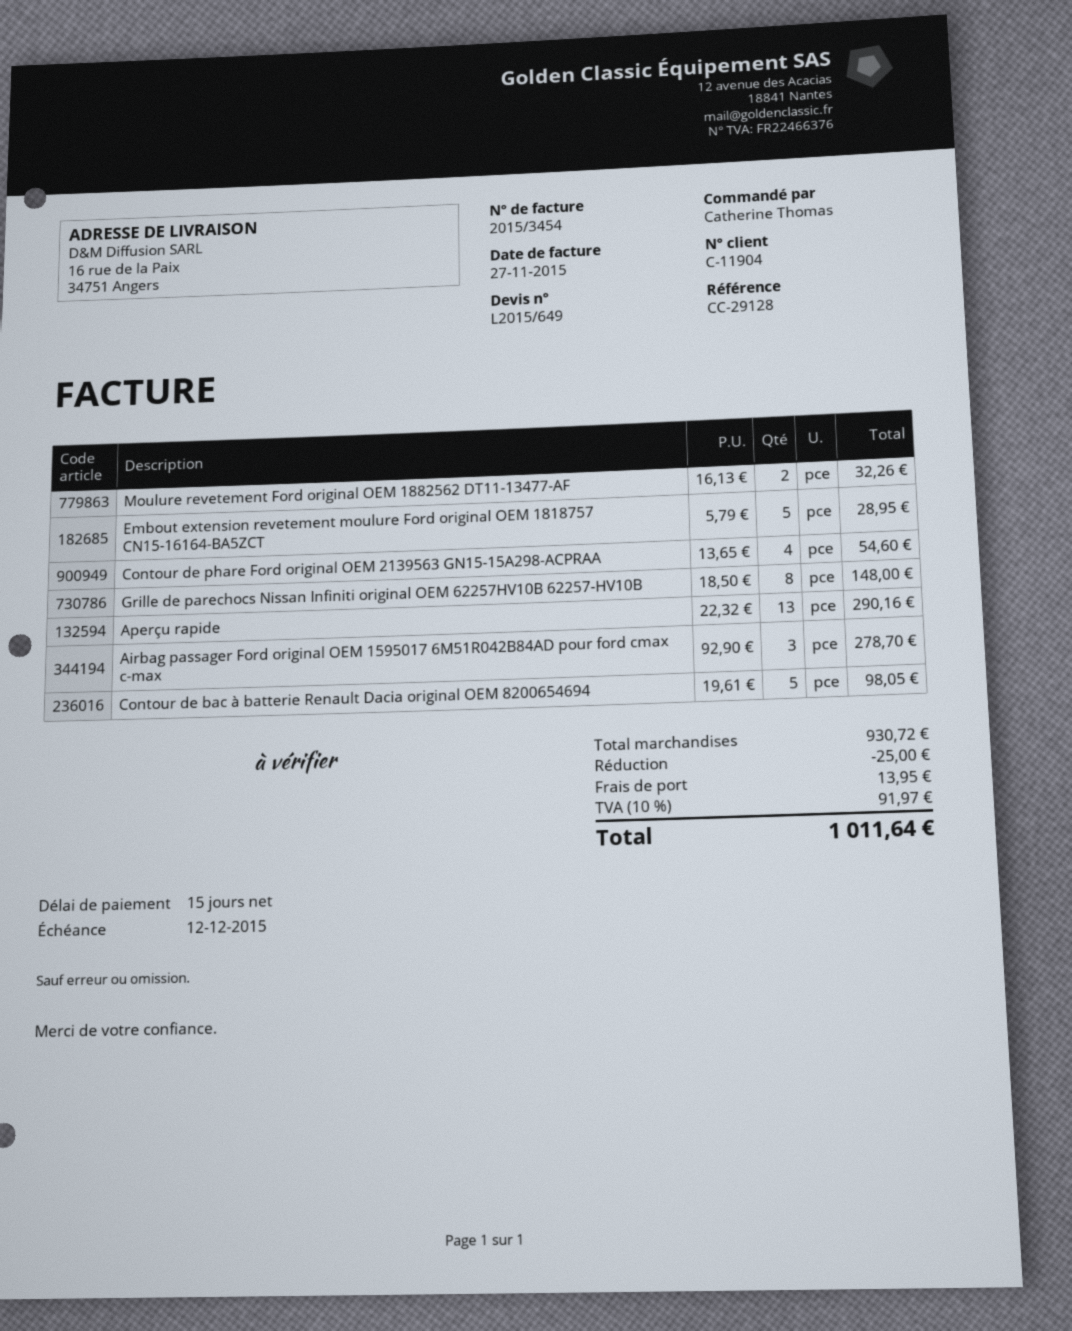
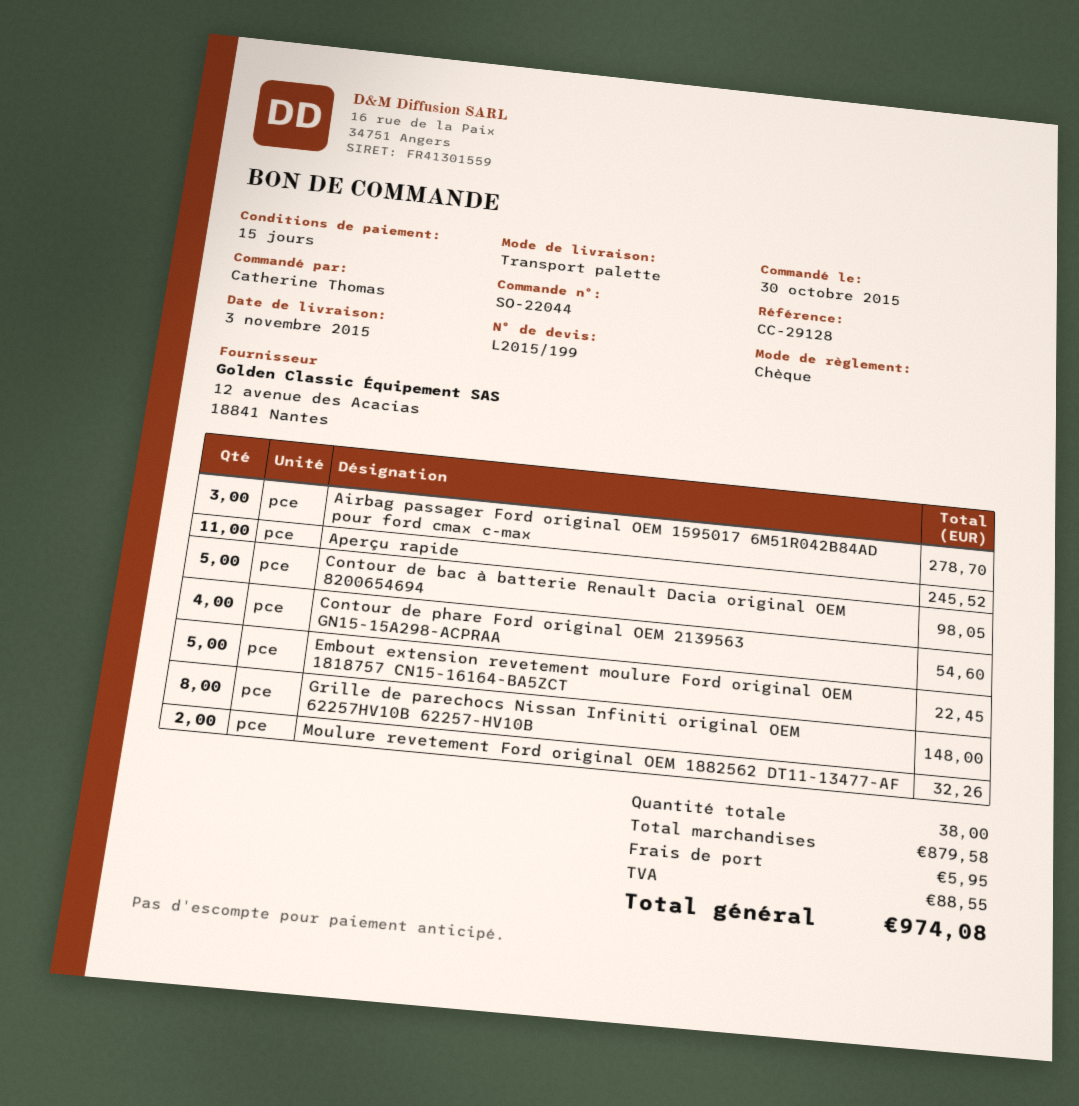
quote number: L2015/649 -> L2015/199
Embout extension revetement moulure Ford original OEM 1818757 CN15-16164-BA5ZCT: 5 for 28.95 -> 5 for 22.45
Aperçu rapide: 13 for 290.16 -> 11 for 245.52
subtotal: 930.72 -> 879.58
discount: 25.00 -> none
shipping: 13.95 -> 5.95
tax: 91.97 -> 88.55
total: 1011.64 -> 974.08

